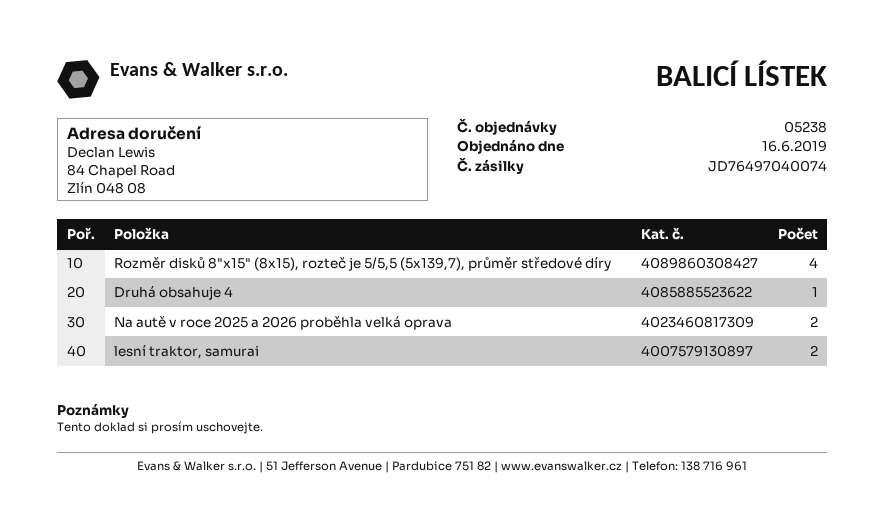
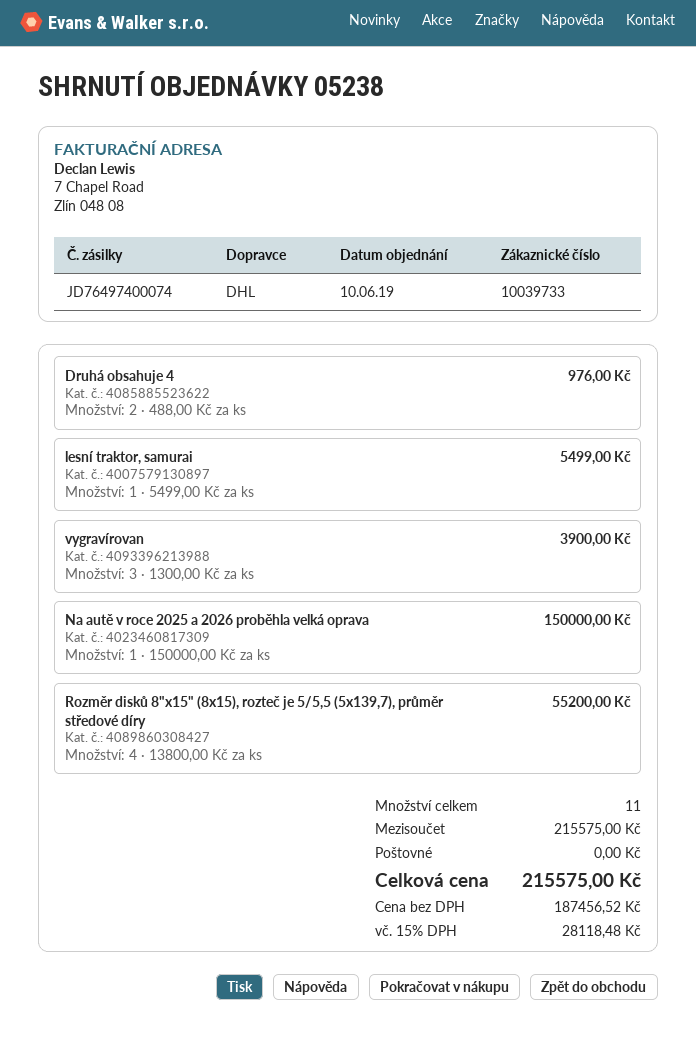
order date: 2019-06-16 -> 2019-06-10
tracking number: JD76497040074 -> JD76497400074
Druhá obsahuje 4: 1 -> 2
Na autě v roce 2025 a 2026 proběhla velká oprava: 2 -> 1
lesní traktor, samurai: 2 -> 1
vygravírovan: none -> 3

